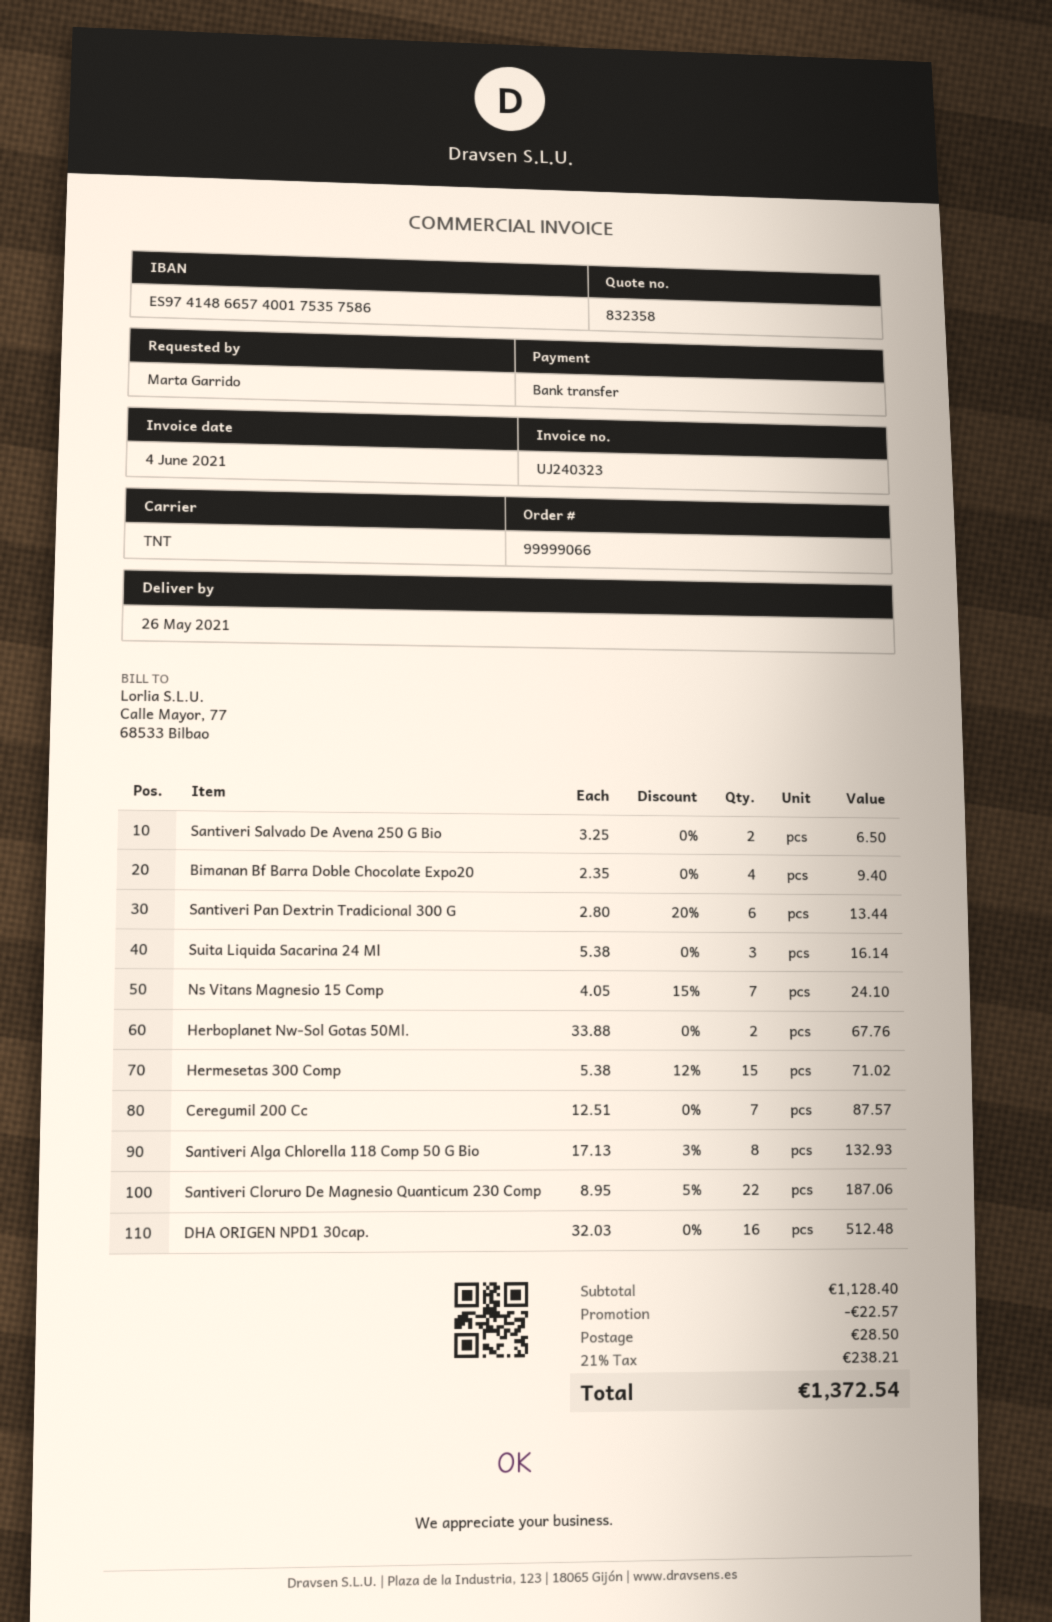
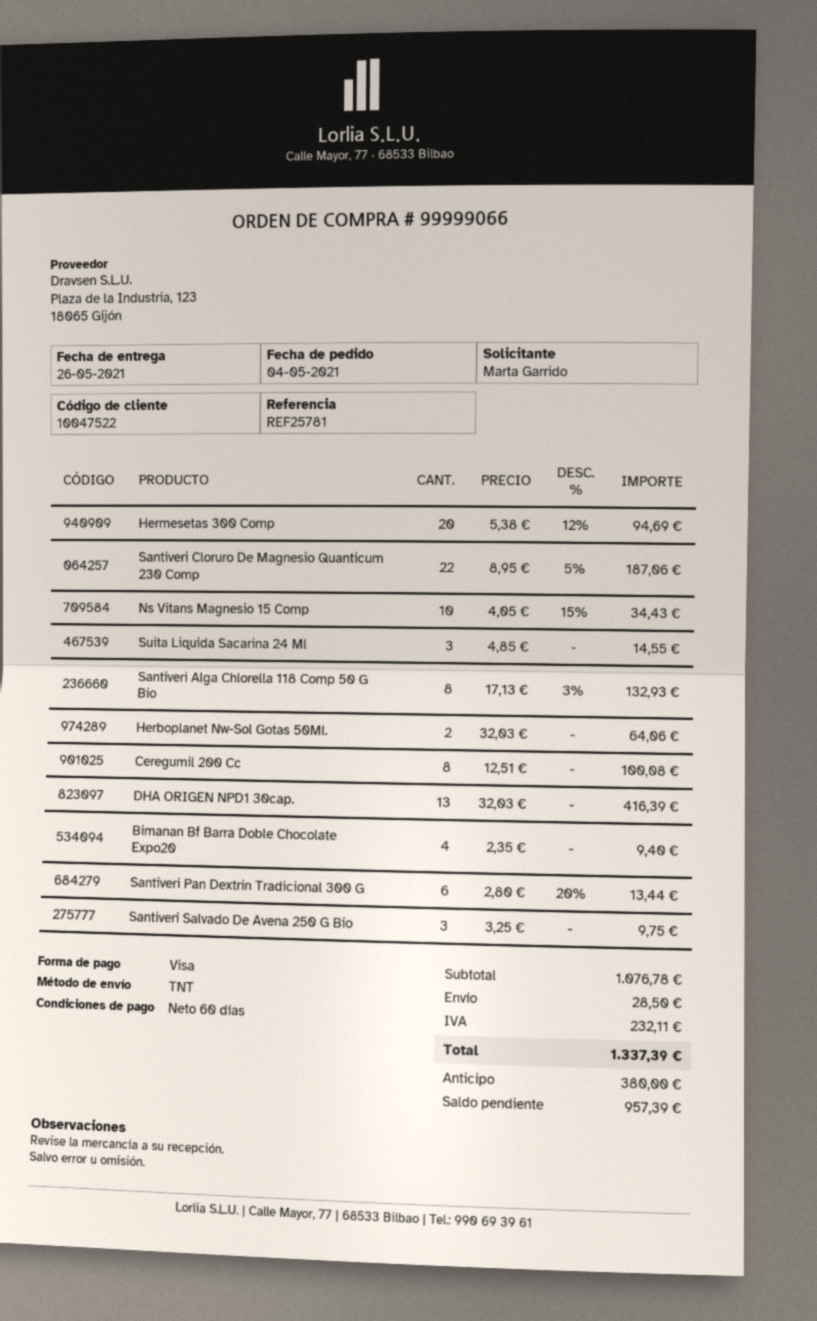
payment method: bank transfer -> Visa
Santiveri Salvado De Avena 250 G Bio: 2 x 3.25 = 6.50 -> 3 x 3.25 = 9.75
Suita Liquida Sacarina 24 Ml: 3 x 5.38 = 16.14 -> 3 x 4.85 = 14.55
Ns Vitans Magnesio 15 Comp: 7 x 4.05 - 15% = 24.10 -> 10 x 4.05 - 15% = 34.43
Herboplanet Nw-Sol Gotas 50Ml.: 2 x 33.88 = 67.76 -> 2 x 32.03 = 64.06
Hermesetas 300 Comp: 15 x 5.38 - 12% = 71.02 -> 20 x 5.38 - 12% = 94.69
Ceregumil 200 Cc: 7 x 12.51 = 87.57 -> 8 x 12.51 = 100.08
DHA ORIGEN NPD1 30cap.: 16 x 32.03 = 512.48 -> 13 x 32.03 = 416.39
subtotal: 1128.40 -> 1076.78
discount: 22.57 -> none
tax: 238.21 -> 232.11
total: 1372.54 -> 1337.39

